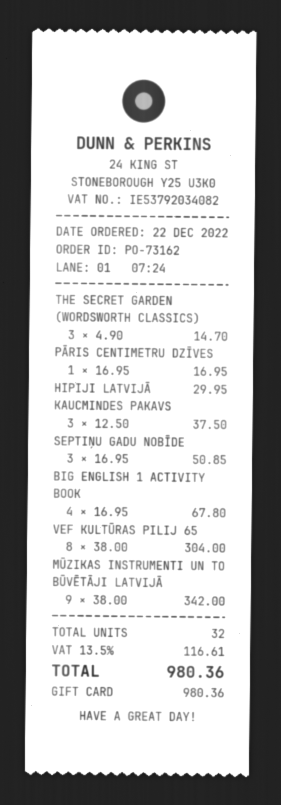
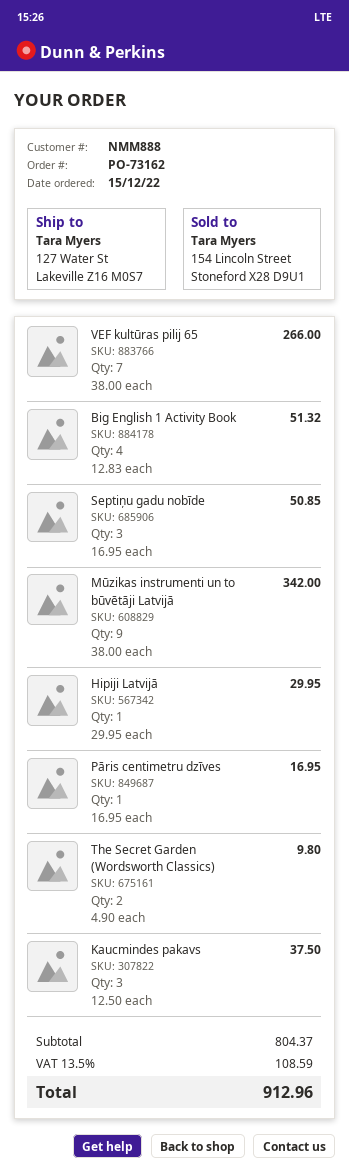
order date: 2022-12-22 -> 2022-12-15
THE SECRET GARDEN (WORDSWORTH CLASSICS): 3 x 4.90 = 14.70 -> 2 x 4.90 = 9.80
BIG ENGLISH 1 ACTIVITY BOOK: 4 x 16.95 = 67.80 -> 4 x 12.83 = 51.32
VEF KULTŪRAS PILIJ 65: 8 x 38.00 = 304.00 -> 7 x 38.00 = 266.00
tax: 13.5% = 116.61 -> 13.5% = 108.59
total: 980.36 -> 912.96

